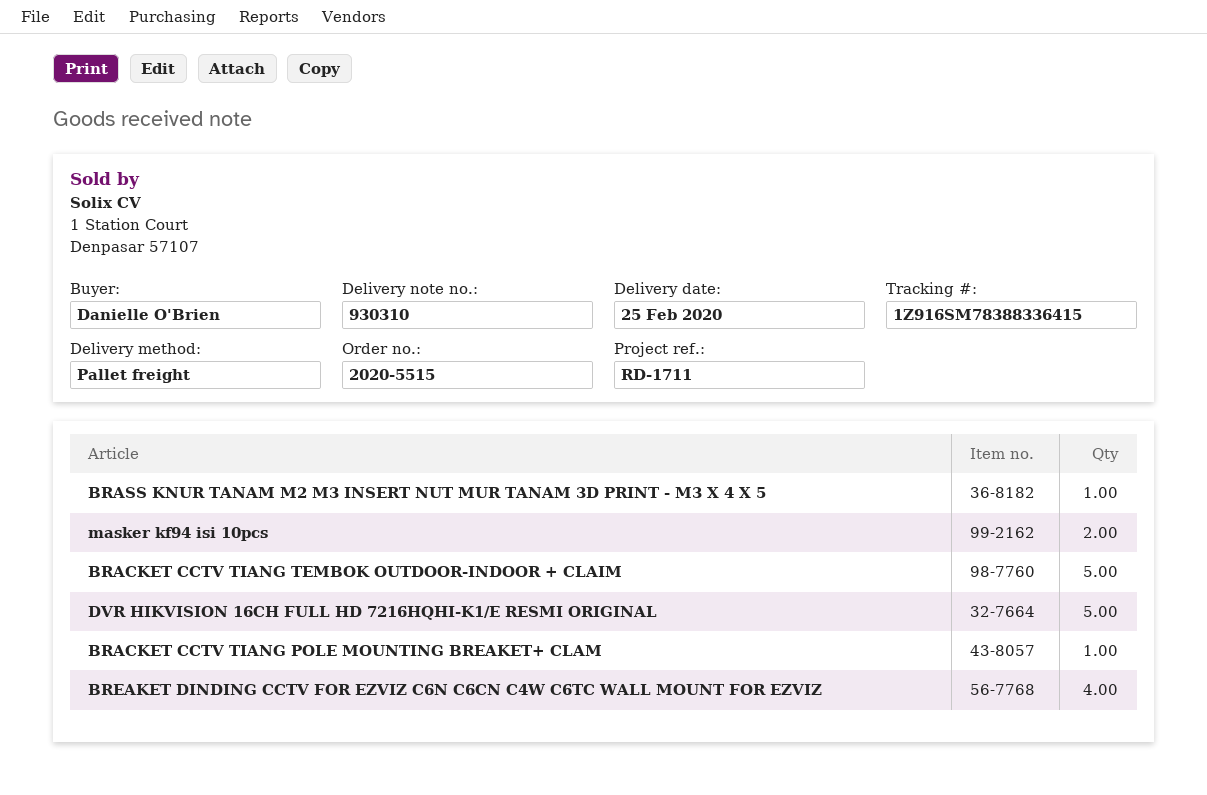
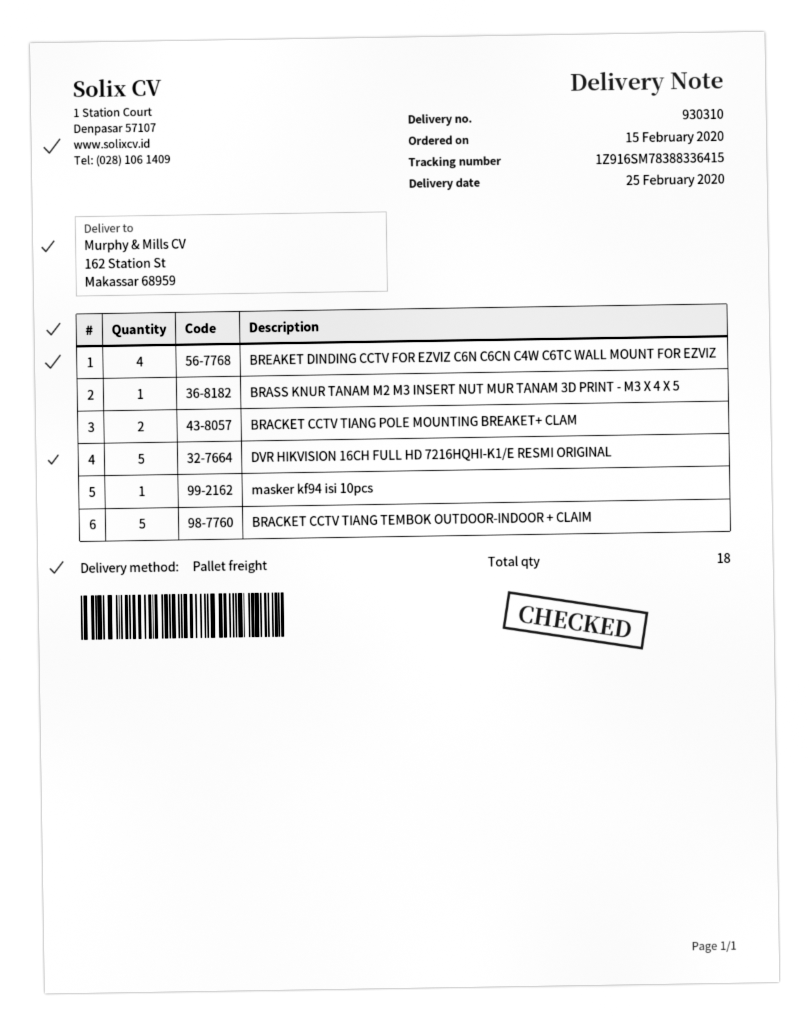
masker kf94 isi 10pcs: 2 -> 1
BRACKET CCTV TIANG POLE MOUNTING BREAKET+ CLAM: 1 -> 2

